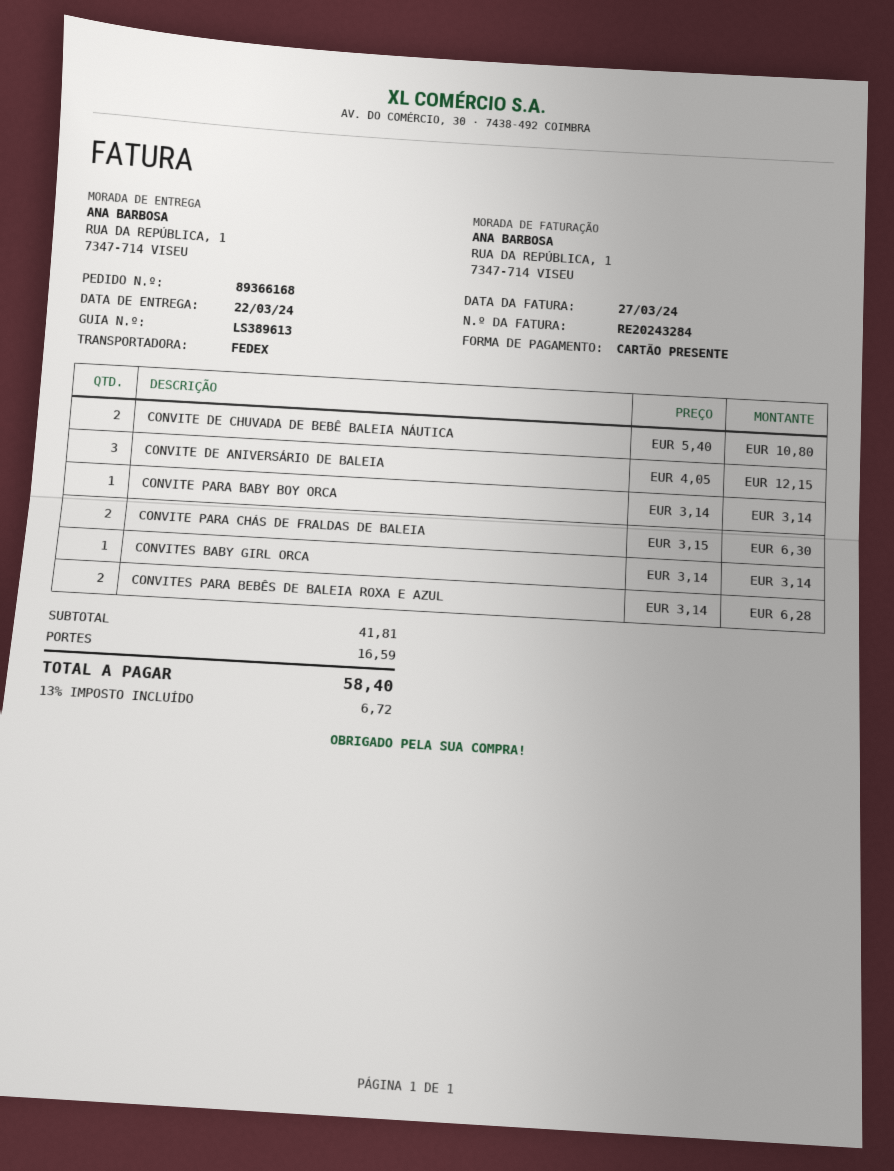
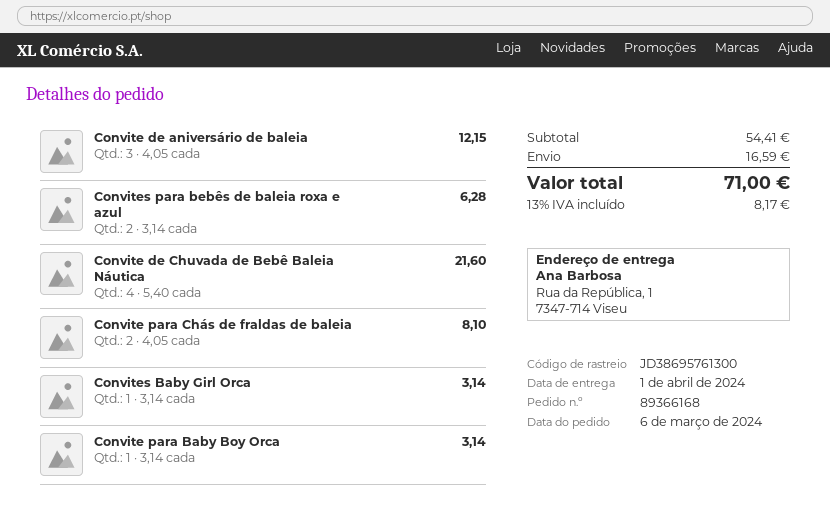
delivery date: 2024-03-22 -> 2024-04-01
CONVITE DE CHUVADA DE BEBÊ BALEIA NÁUTICA: 2 x 5.40 = 10.80 -> 4 x 5.40 = 21.60
CONVITE PARA CHÁS DE FRALDAS DE BALEIA: 2 x 3.15 = 6.30 -> 2 x 4.05 = 8.10
subtotal: 41.81 -> 54.41
tax: 13% = 6.72 -> 13% = 8.17
total: 58.40 -> 71.00

